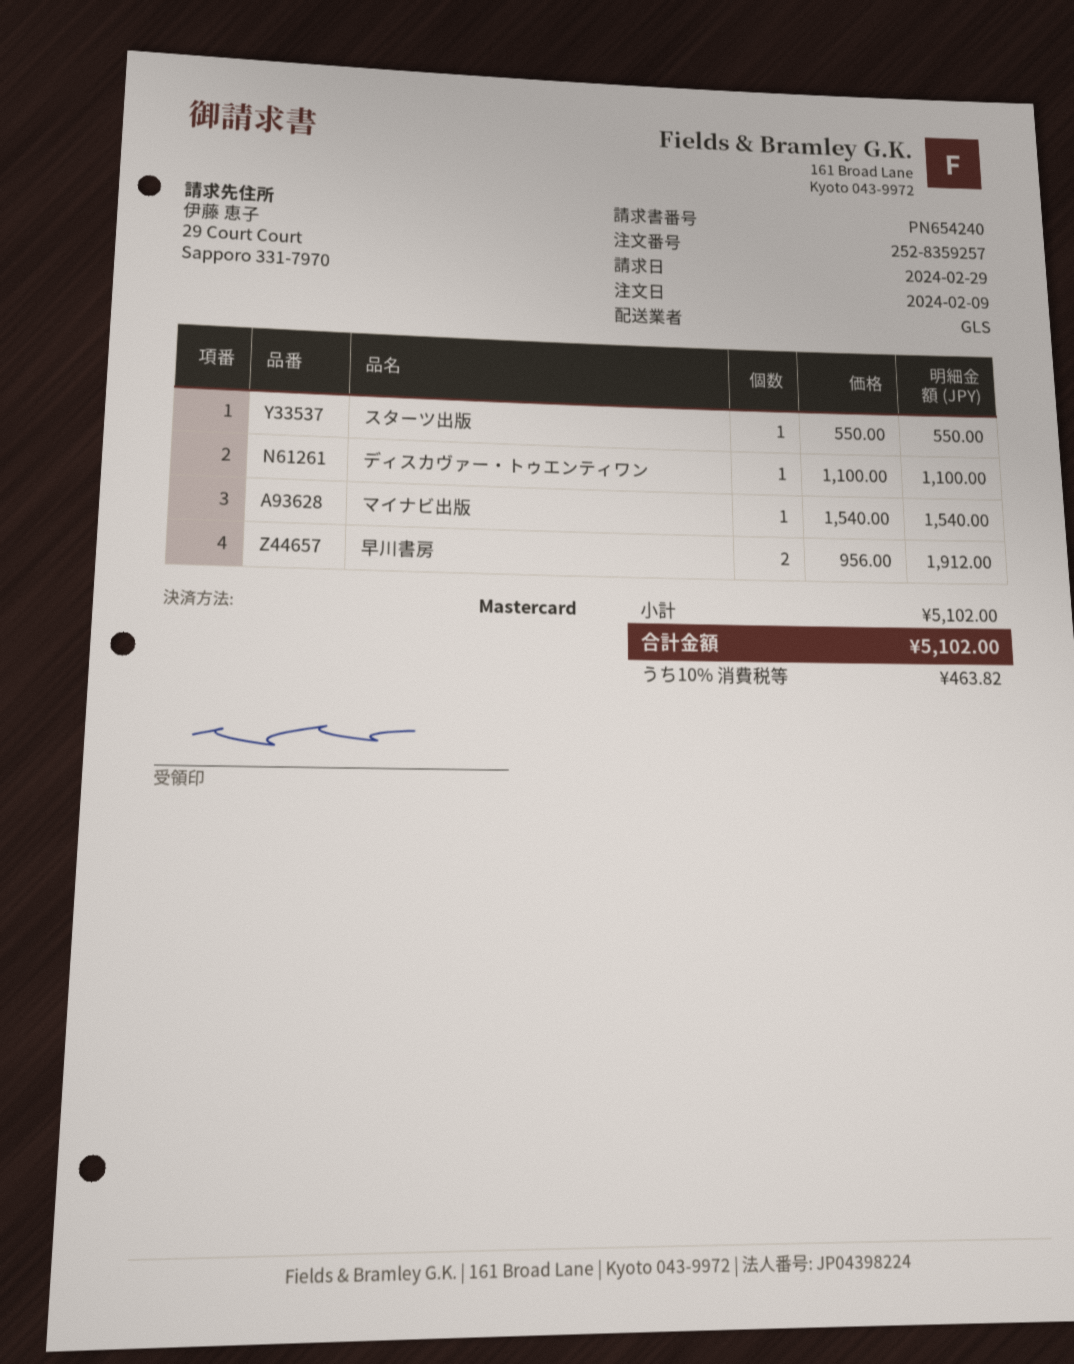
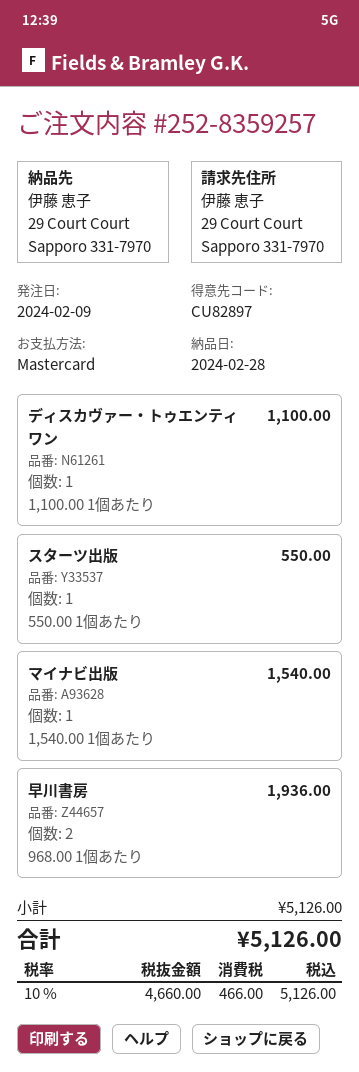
早川書房: 2 x 956.00 = 1912.00 -> 2 x 968.00 = 1936.00
subtotal: 5102.00 -> 5126.00
tax: 10% = 463.82 -> 10% = 466.00
total: 5102.00 -> 5126.00

